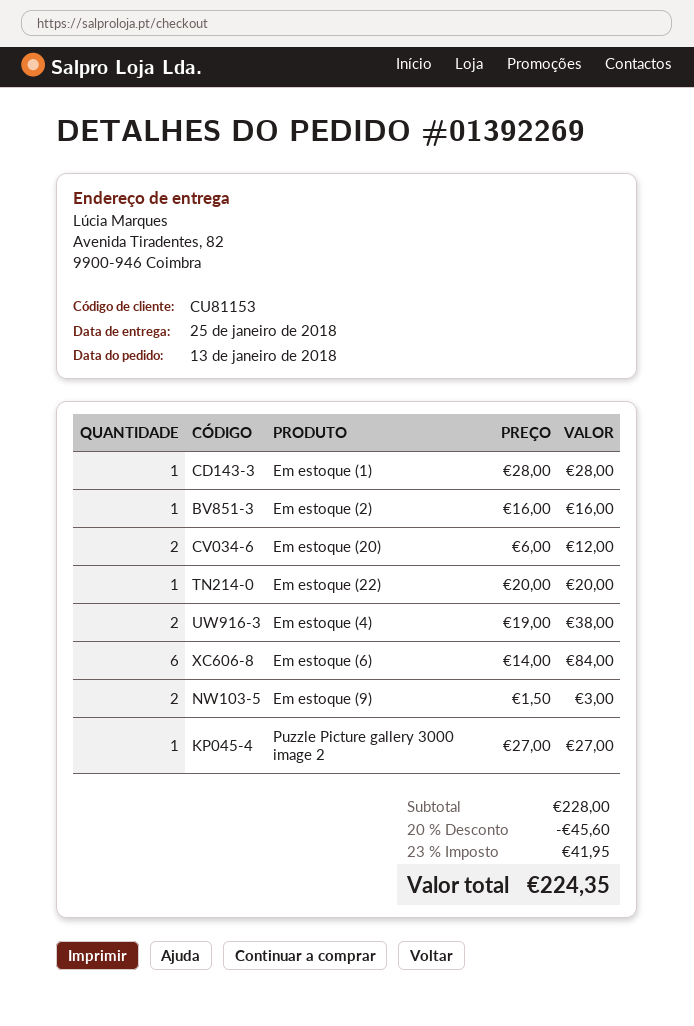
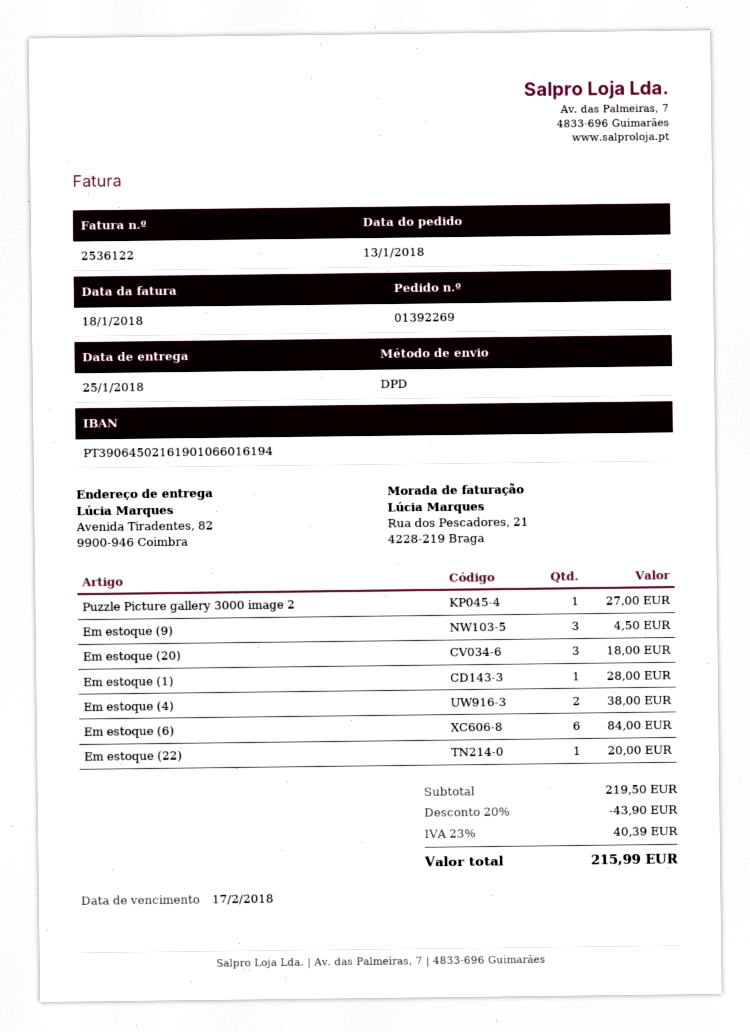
Em estoque (2): 1 for 16.00 -> none
Em estoque (20): 2 for 12.00 -> 3 for 18.00
Em estoque (9): 2 for 3.00 -> 3 for 4.50
subtotal: 228.00 -> 219.50
discount: 20% = 45.60 -> 20% = 43.90
tax: 23% = 41.95 -> 23% = 40.39
total: 224.35 -> 215.99

